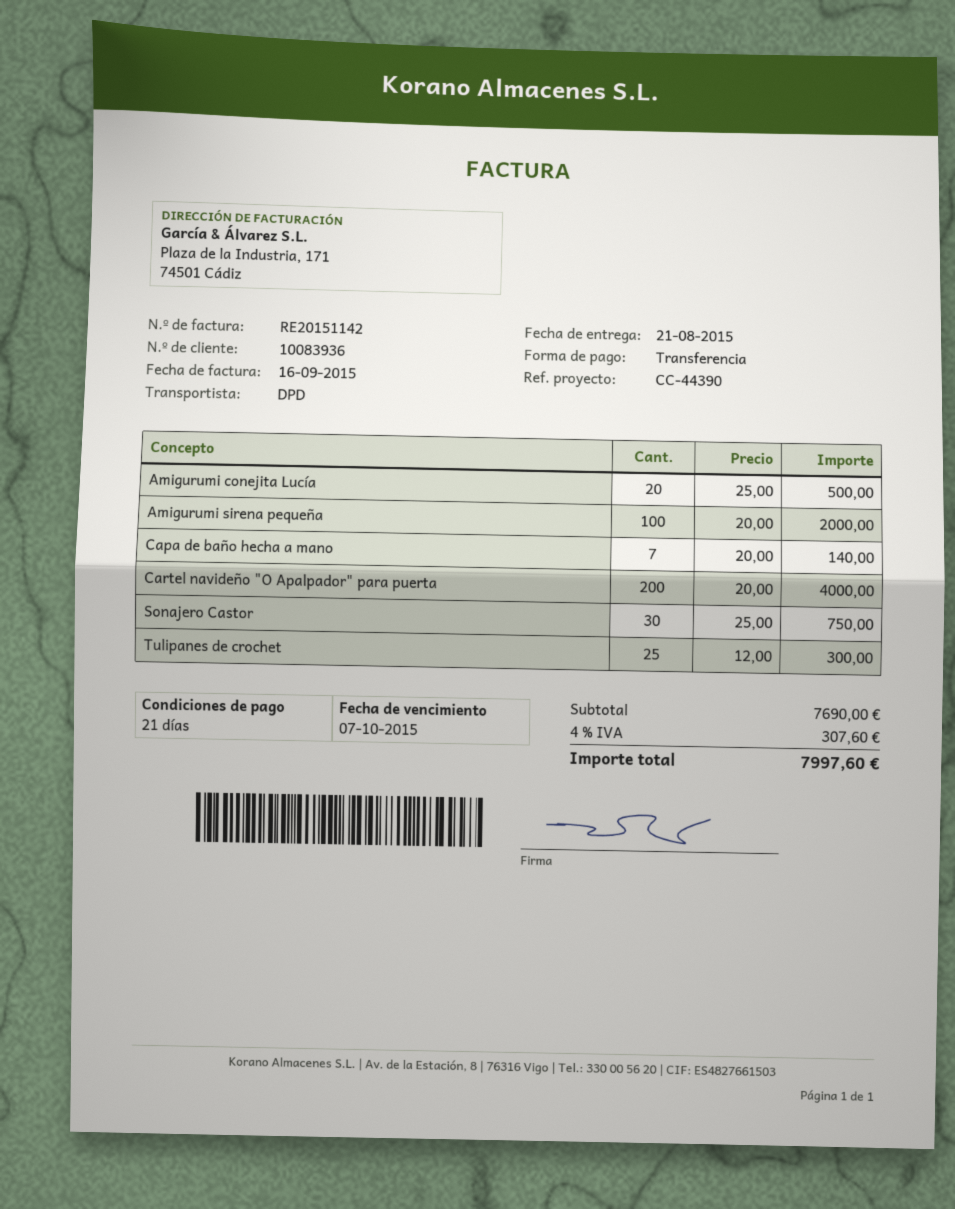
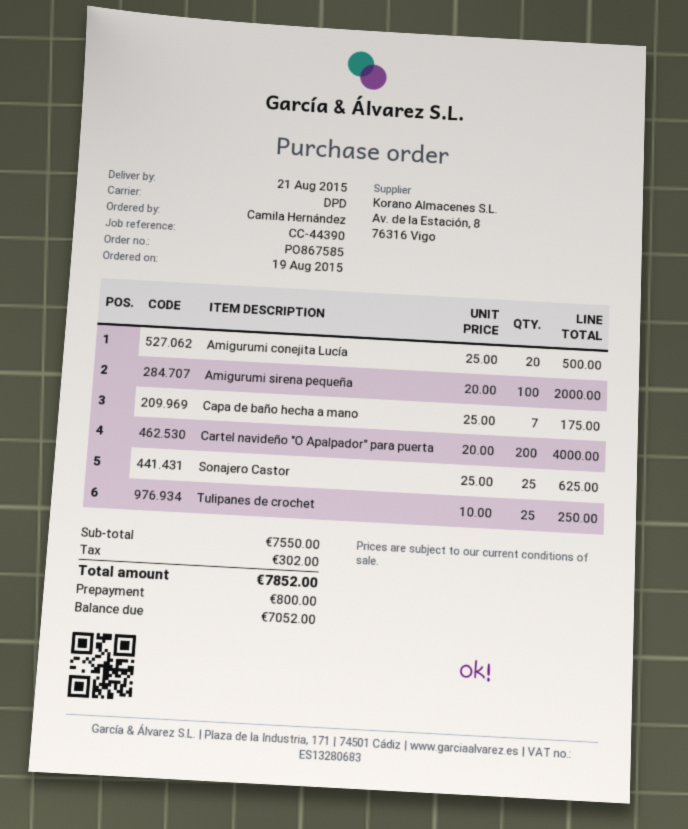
Capa de baño hecha a mano: 7 x 20.00 = 140.00 -> 7 x 25.00 = 175.00
Sonajero Castor: 30 x 25.00 = 750.00 -> 25 x 25.00 = 625.00
Tulipanes de crochet: 25 x 12.00 = 300.00 -> 25 x 10.00 = 250.00
subtotal: 7690.00 -> 7550.00
tax: 307.60 -> 302.00
total: 7997.60 -> 7852.00

